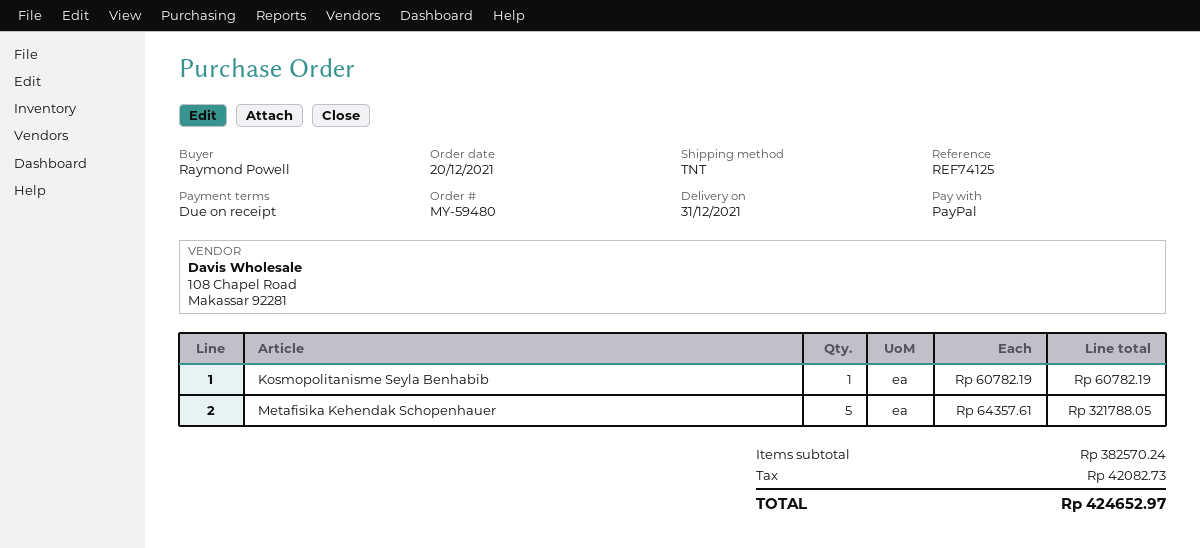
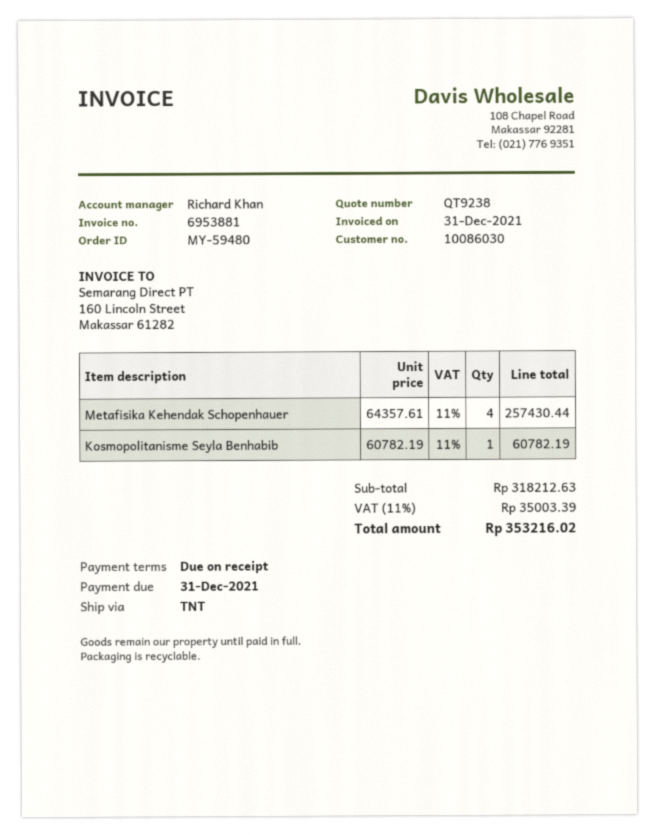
Metafisika Kehendak Schopenhauer: 5 x 64357.61 = 321788.05 -> 4 x 64357.61 = 257430.44
subtotal: 382570.24 -> 318212.63
tax: 42082.73 -> 35003.39
total: 424652.97 -> 353216.02

